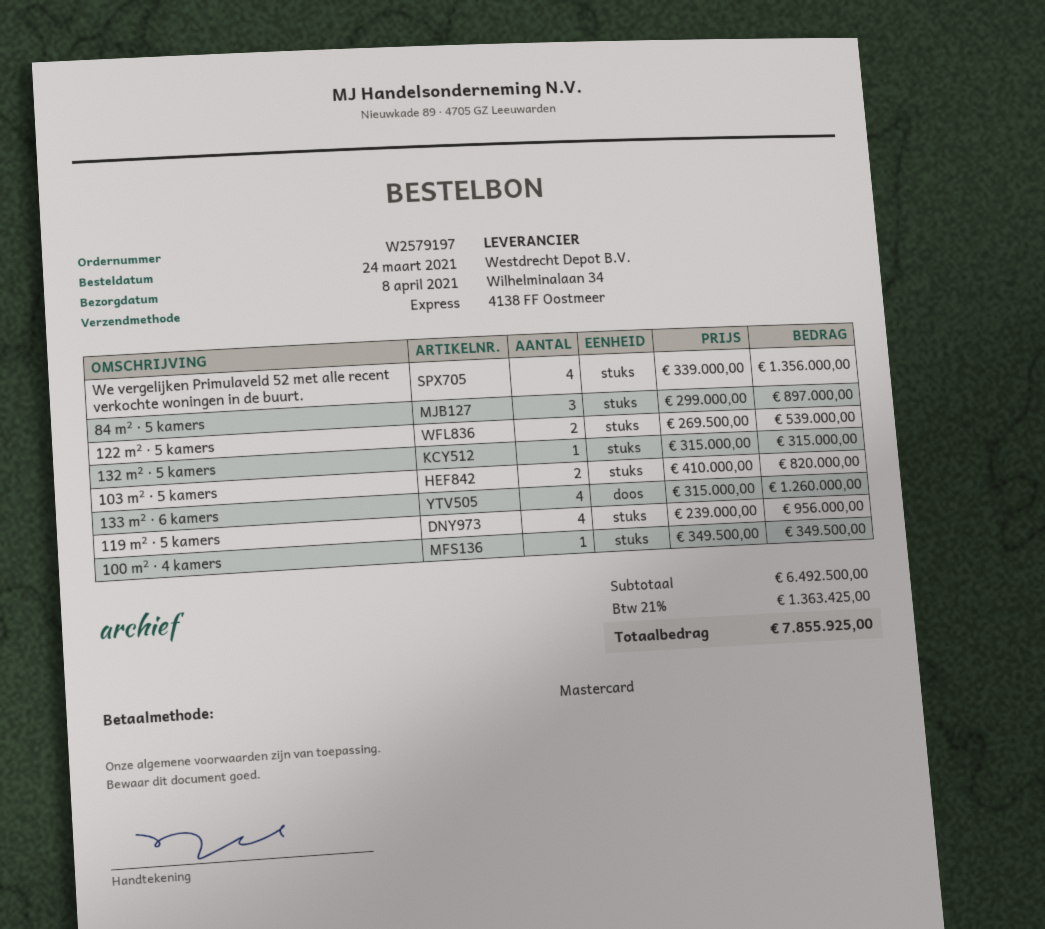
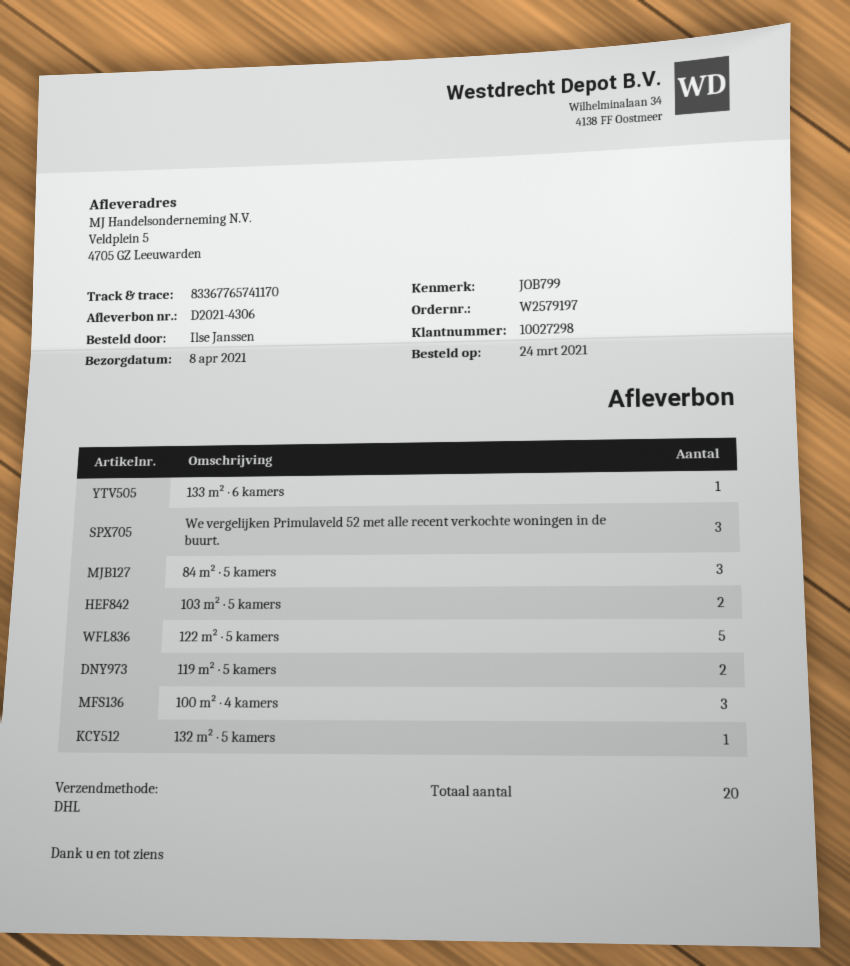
shipping method: express -> DHL
We vergelijken Primulaveld 52 met alle recent verkochte woningen in de buurt.: 4 -> 3
122 m² · 5 kamers: 2 -> 5
133 m² · 6 kamers: 4 -> 1
119 m² · 5 kamers: 4 -> 2
100 m² · 4 kamers: 1 -> 3

